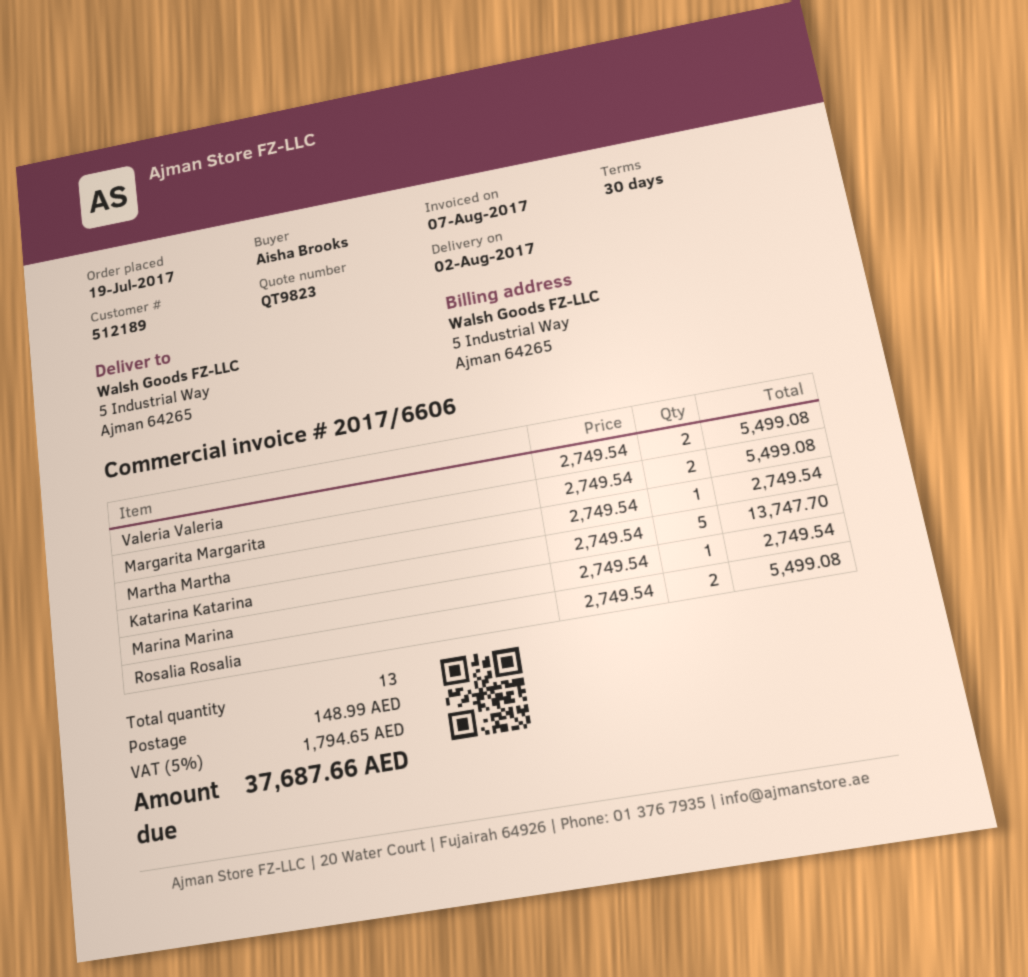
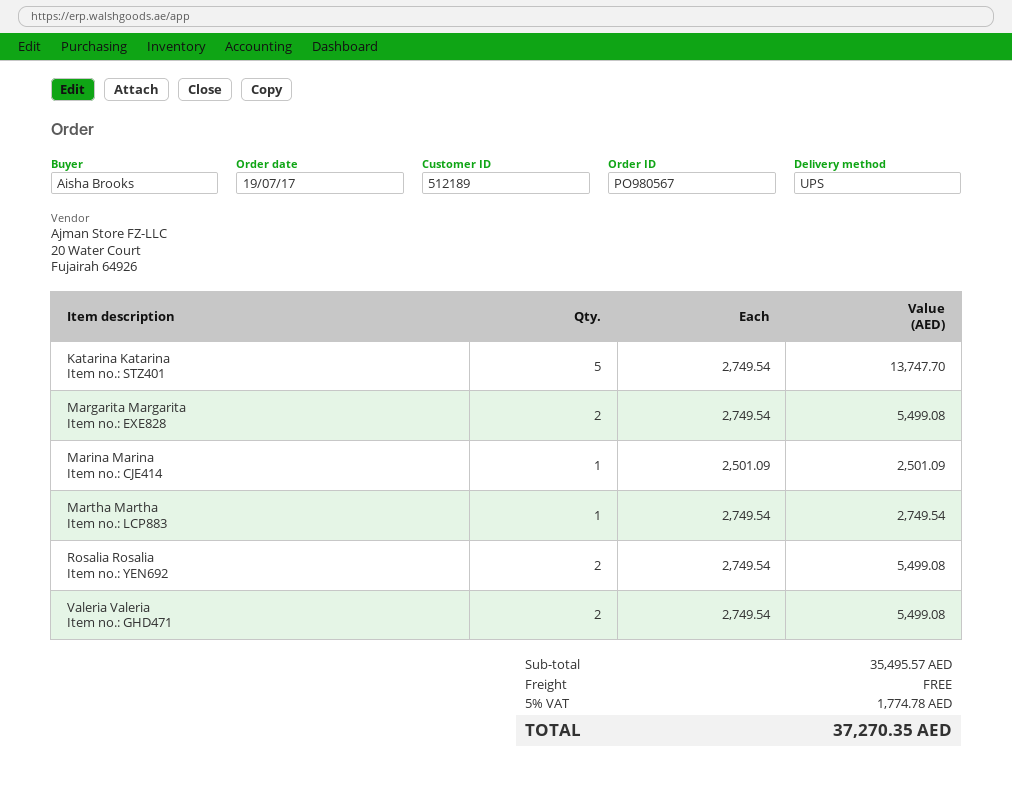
Marina Marina: 1 x 2749.54 = 2749.54 -> 1 x 2501.09 = 2501.09
shipping: 148.99 -> 0.00
tax: 5% = 1794.65 -> 5% = 1774.78
total: 37687.66 -> 37270.35

